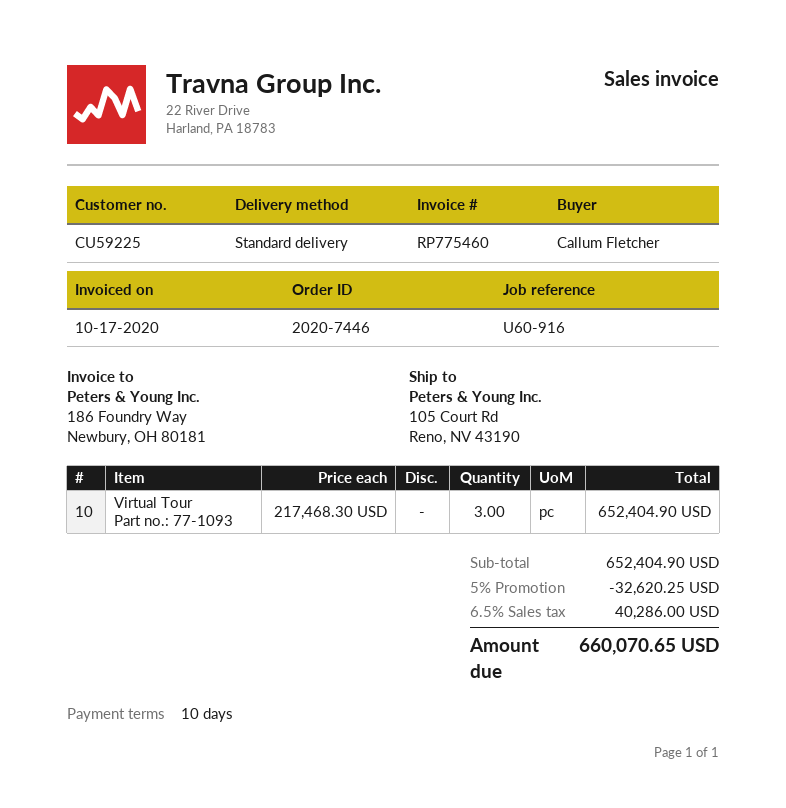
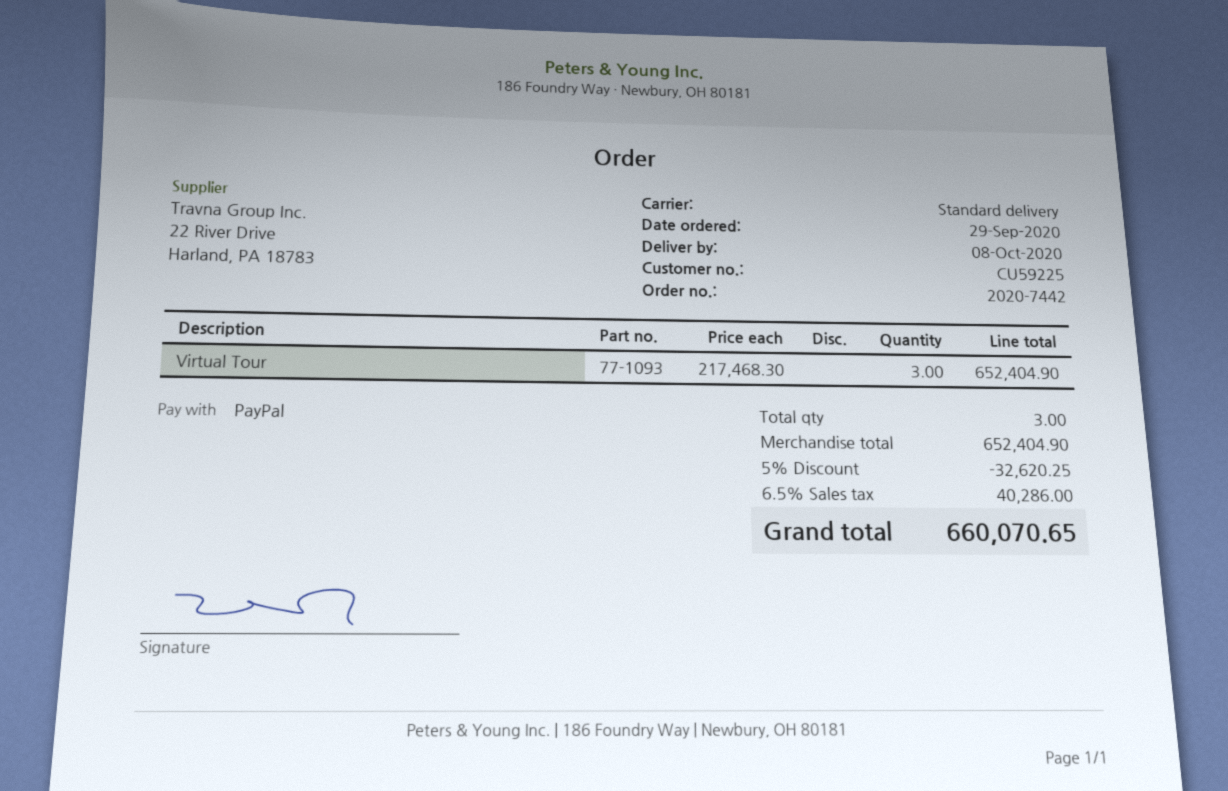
order number: 2020-7446 -> 2020-7442

